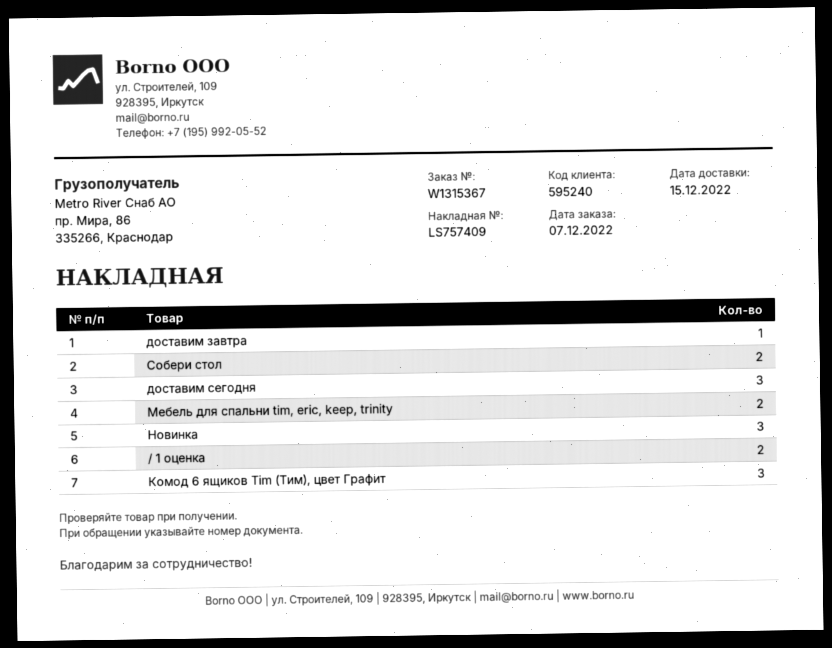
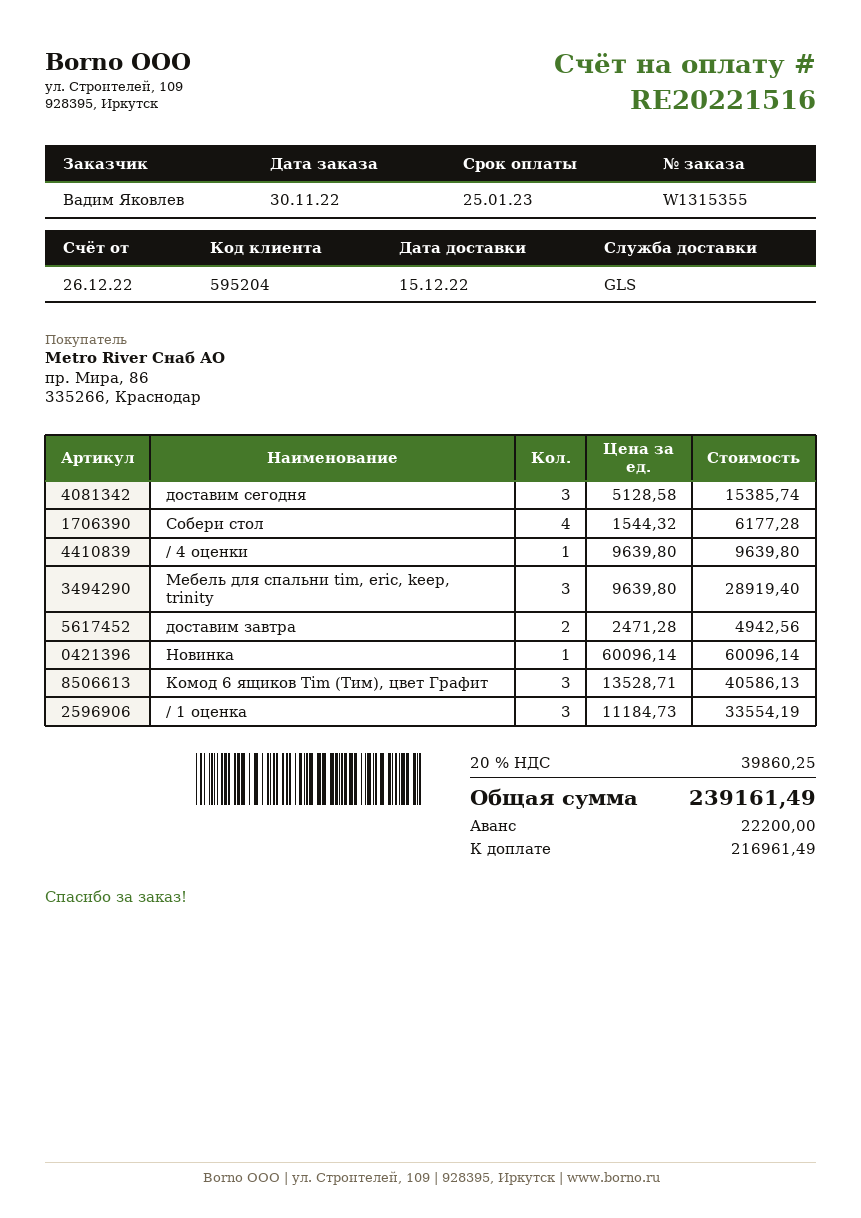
order number: W1315367 -> W1315355
order date: 2022-12-07 -> 2022-11-30
customer number: 595240 -> 595204
доставим завтра: 1 -> 2
Собери стол: 2 -> 4
Мебель для спальни tim, eric, keep, trinity: 2 -> 3
Новинка: 3 -> 1
/ 1 оценка: 2 -> 3
/ 4 оценки: none -> 1

